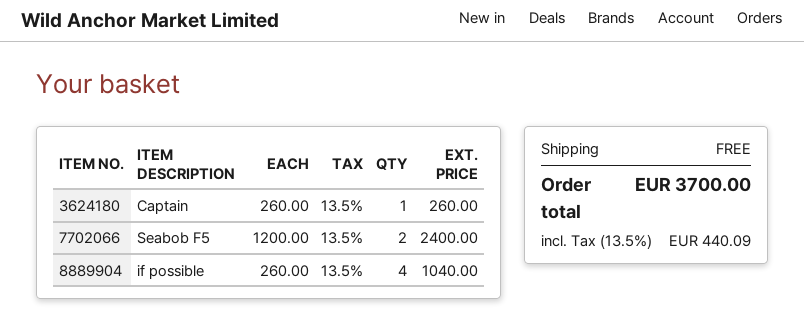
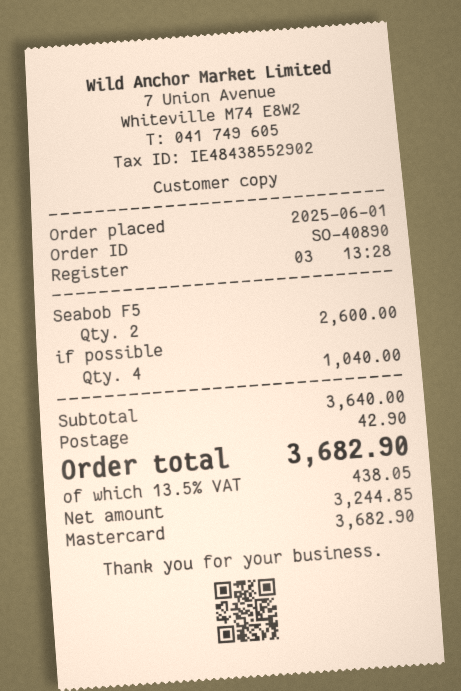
Captain: 1 for 260.00 -> none
Seabob F5: 2 for 2400.00 -> 2 for 2600.00
shipping: 0.00 -> 42.90
tax: 13.5% = 440.09 -> 13.5% = 438.05
total: 3700.00 -> 3682.90

